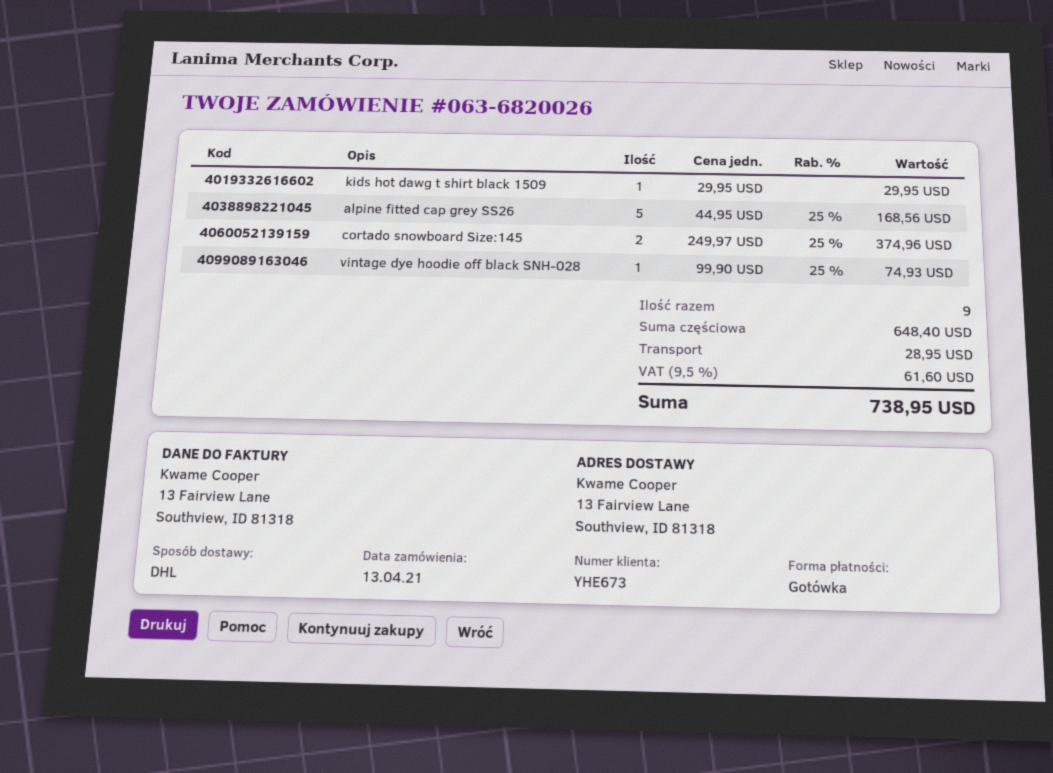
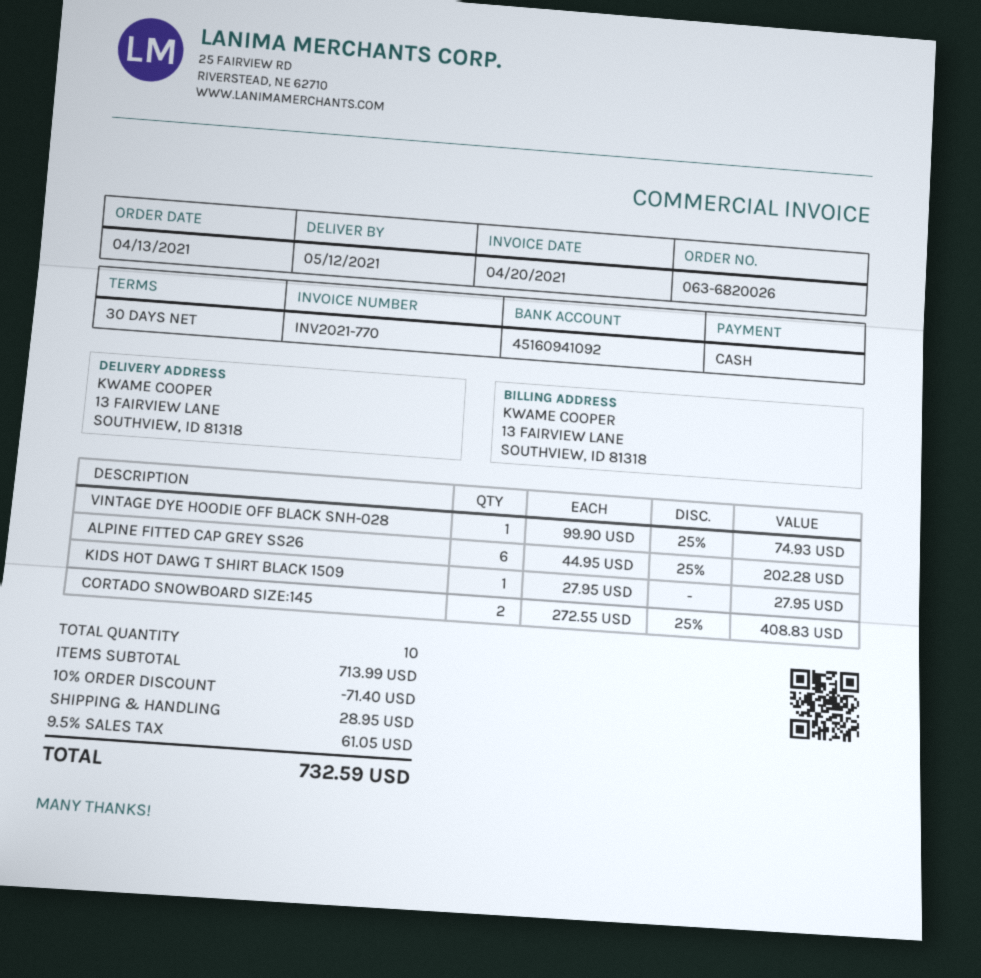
kids hot dawg t shirt black 1509: 1 x 29.95 = 29.95 -> 1 x 27.95 = 27.95
alpine fitted cap grey SS26: 5 x 44.95 - 25% = 168.56 -> 6 x 44.95 - 25% = 202.28
cortado snowboard Size:145: 2 x 249.97 - 25% = 374.96 -> 2 x 272.55 - 25% = 408.83
total quantity: 9 -> 10
subtotal: 648.40 -> 713.99
discount: none -> 10% = 71.40
tax: 9.5% = 61.60 -> 9.5% = 61.05
total: 738.95 -> 732.59

